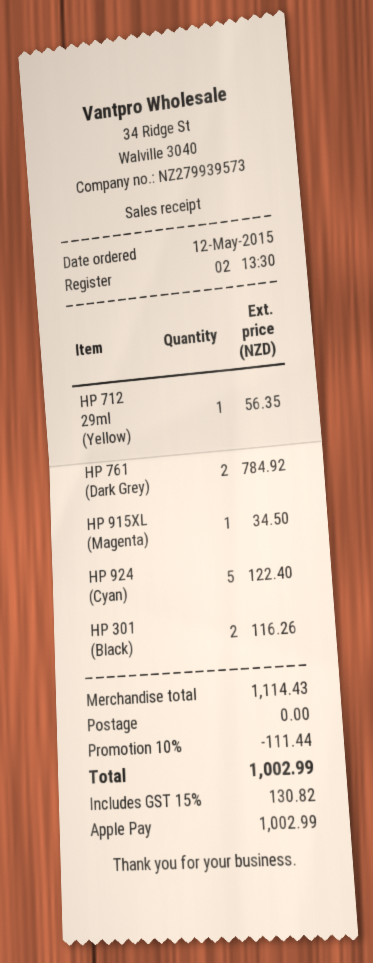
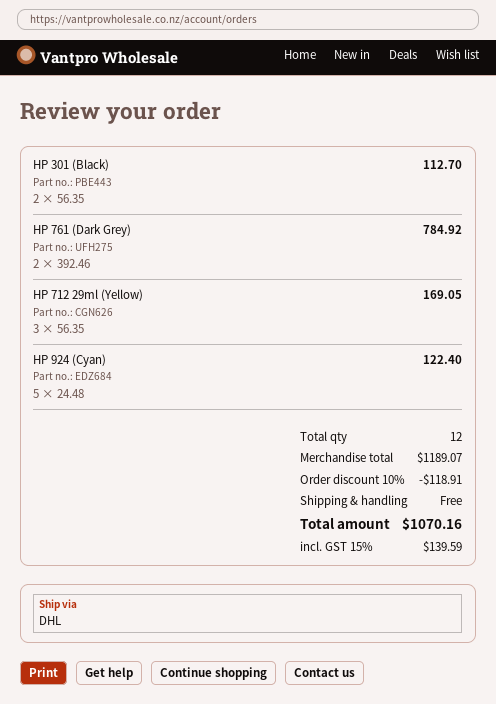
HP 712 29ml (Yellow): 1 for 56.35 -> 3 for 169.05
HP 915XL (Magenta): 1 for 34.50 -> none
HP 301 (Black): 2 for 116.26 -> 2 for 112.70
subtotal: 1114.43 -> 1189.07
discount: 10% = 111.44 -> 10% = 118.91
tax: 15% = 130.82 -> 15% = 139.59
total: 1002.99 -> 1070.16

